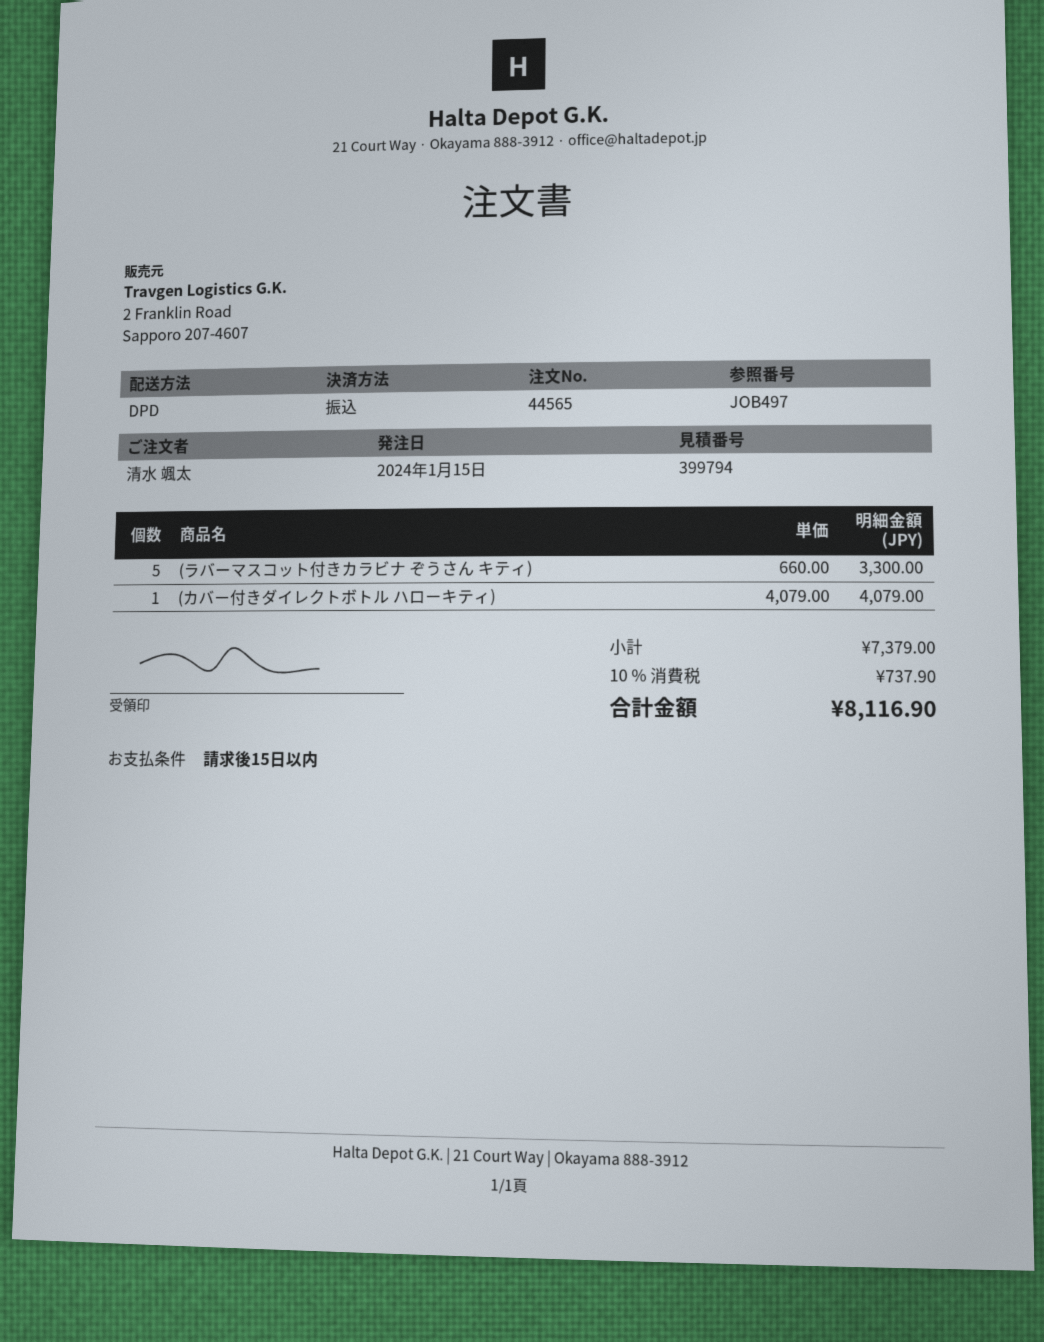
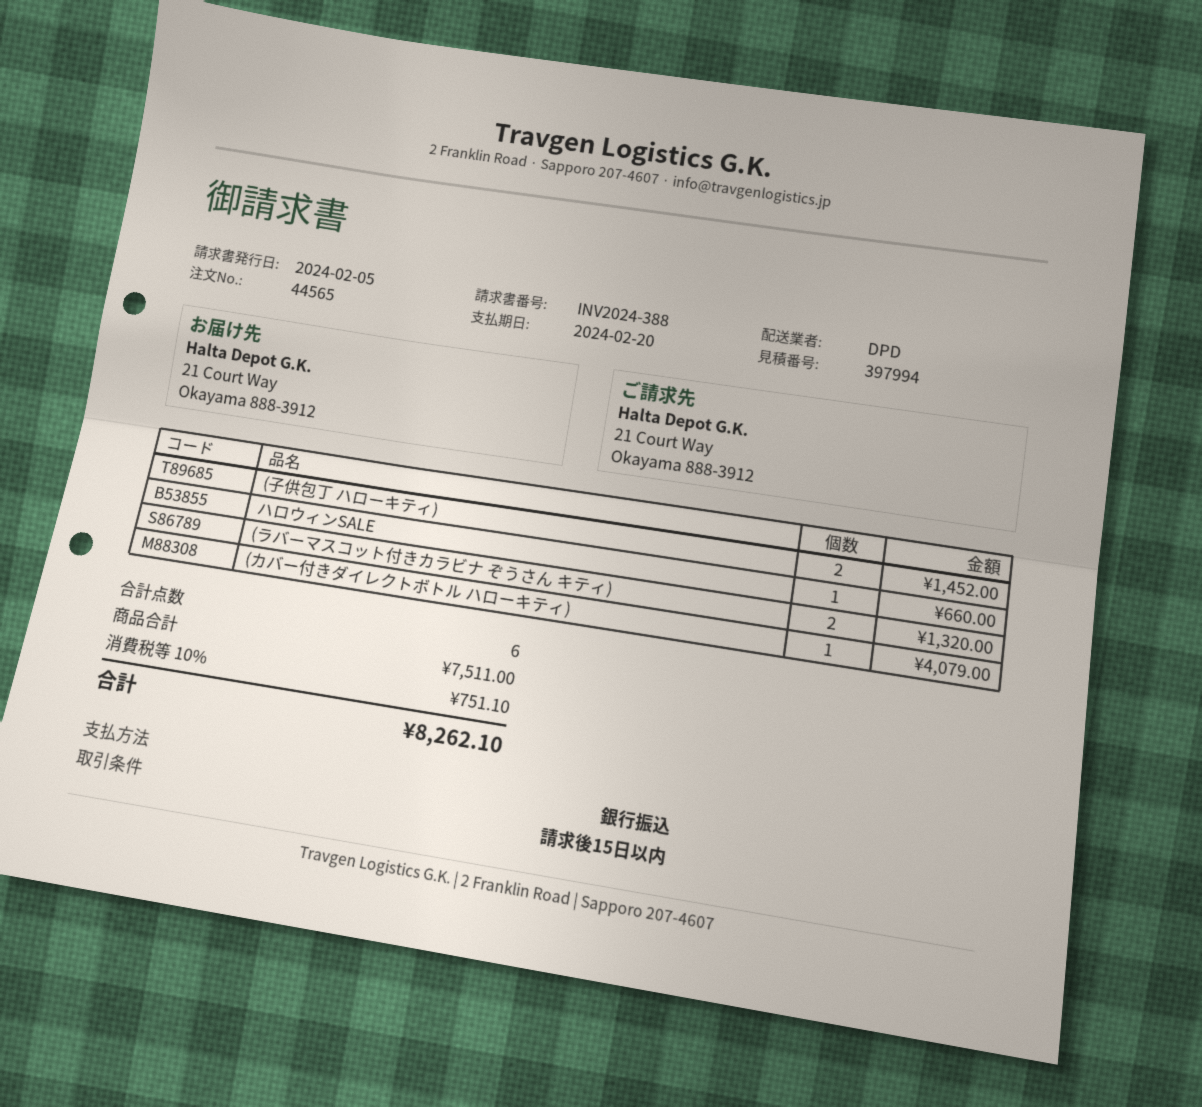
quote number: 399794 -> 397994
(ラバーマスコット付きカラビナ ぞうさん キティ): 5 for 3300.00 -> 2 for 1320.00
(子供包丁 ハローキティ): none -> 2 for 1452.00
ハロウィンSALE: none -> 1 for 660.00
subtotal: 7379.00 -> 7511.00
tax: 10% = 737.90 -> 10% = 751.10
total: 8116.90 -> 8262.10

